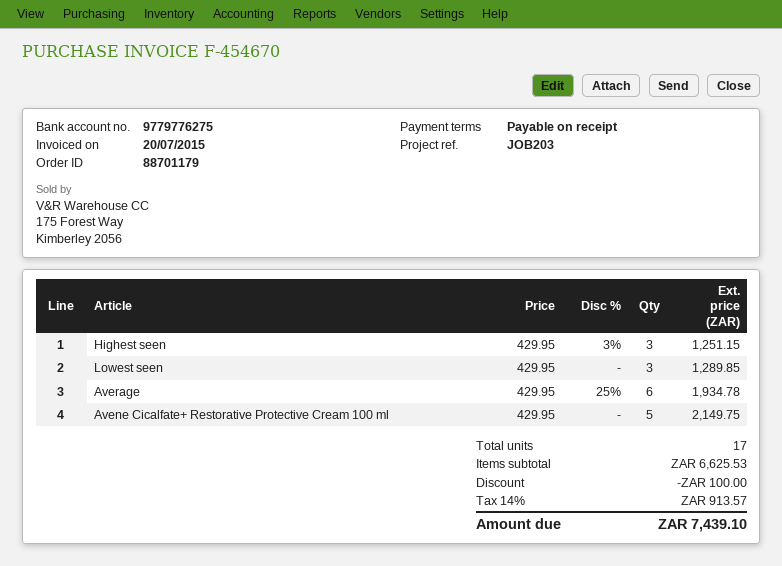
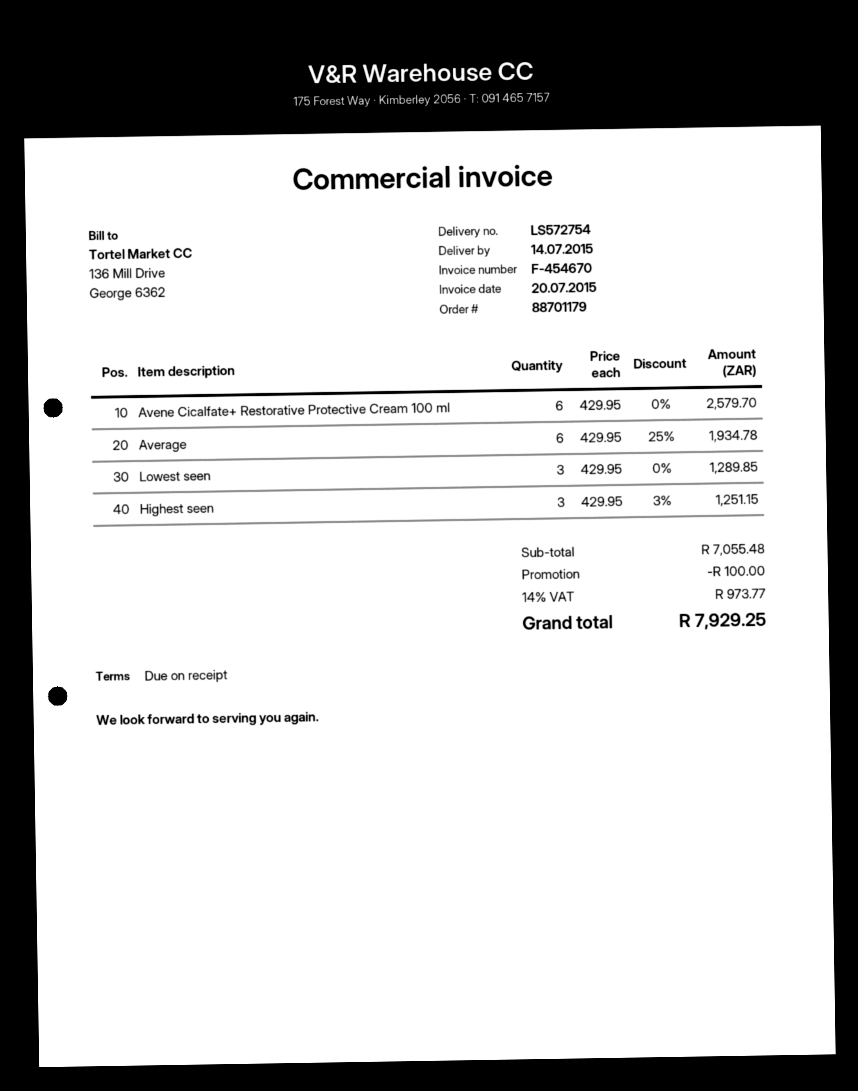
Avene Cicalfate+ Restorative Protective Cream 100 ml: 5 x 429.95 = 2149.75 -> 6 x 429.95 = 2579.70
subtotal: 6625.53 -> 7055.48
tax: 14% = 913.57 -> 14% = 973.77
total: 7439.10 -> 7929.25

